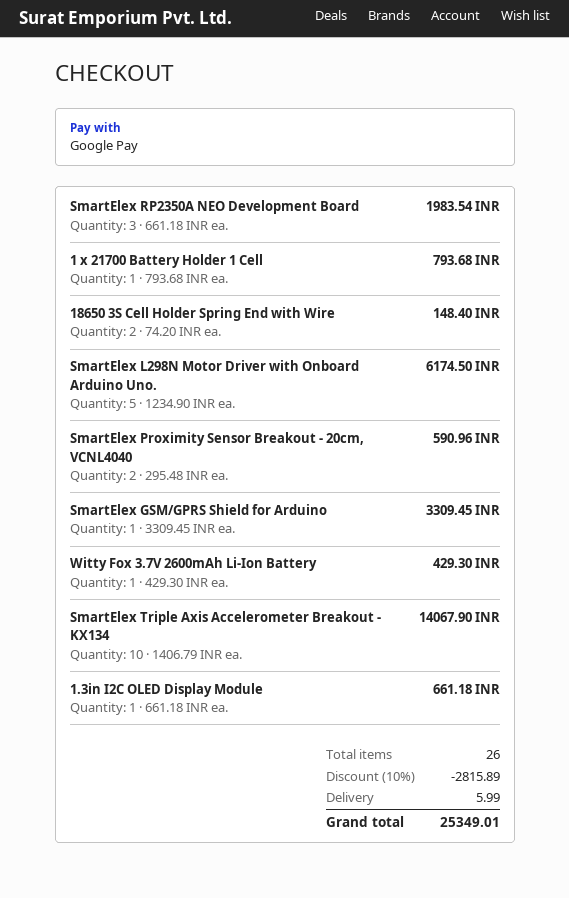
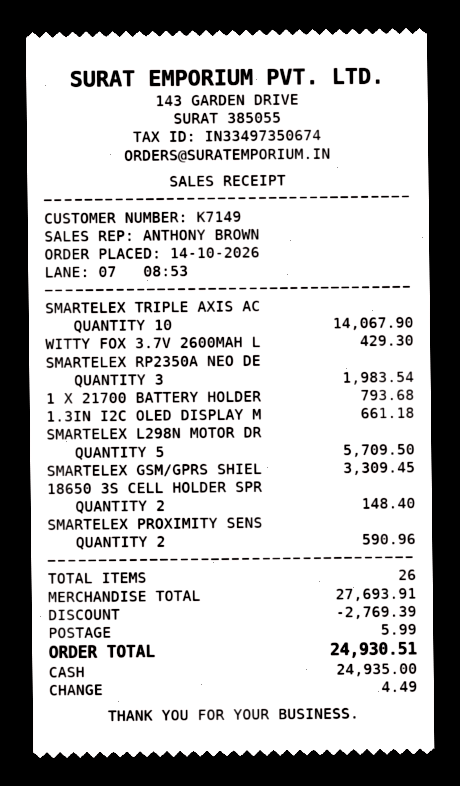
payment method: Google Pay -> cash
SmartElex L298N Motor Driver with Onboard Arduino Uno.: 5 for 6174.50 -> 5 for 5709.50
discount: 2815.89 -> 2769.39
total: 25349.01 -> 24930.51

